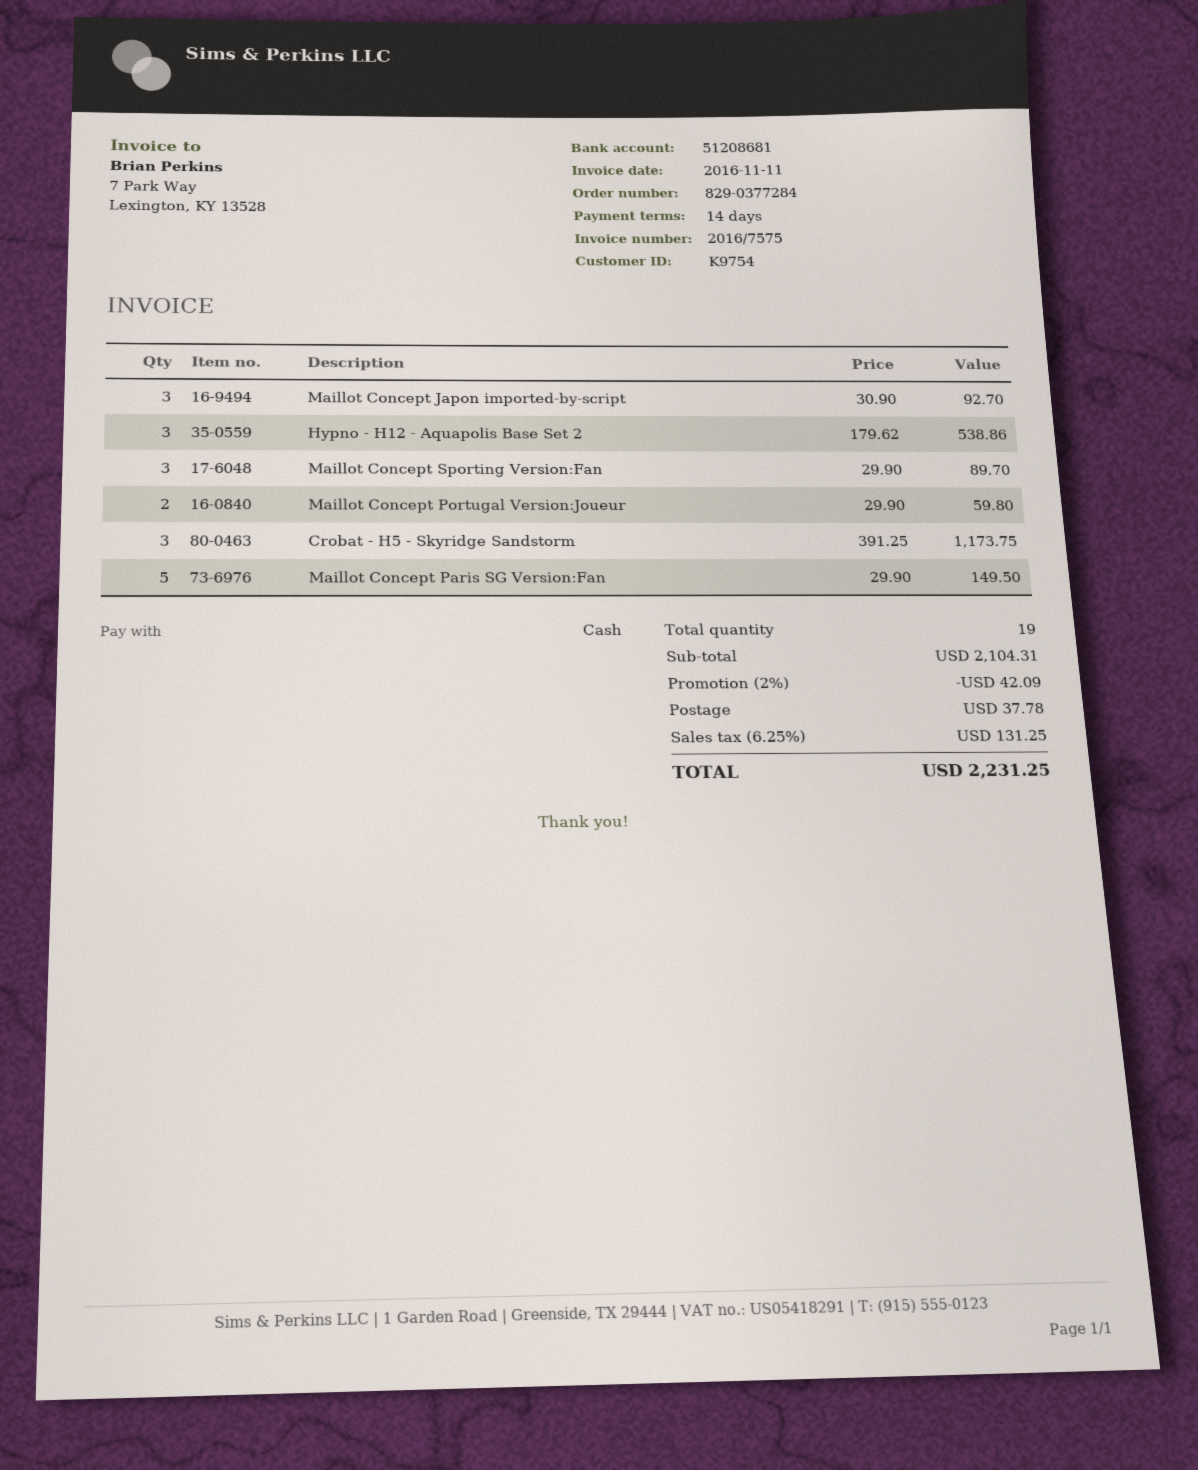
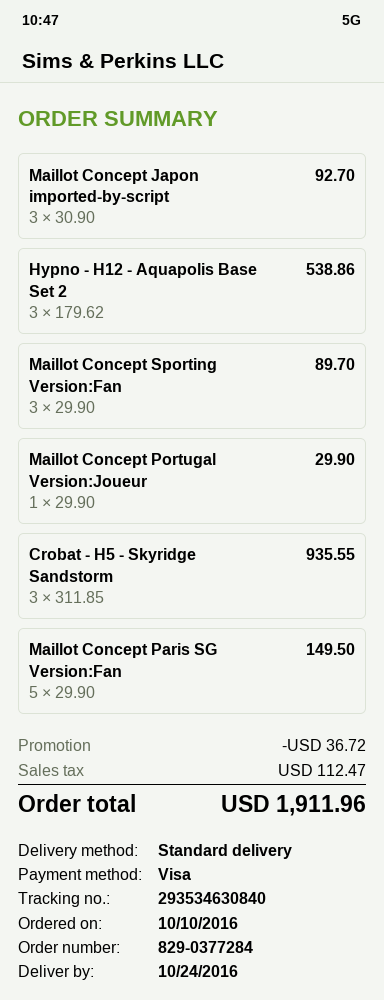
payment method: cash -> Visa
Maillot Concept Portugal Version:Joueur: 2 x 29.90 = 59.80 -> 1 x 29.90 = 29.90
Crobat - H5 - Skyridge Sandstorm: 3 x 391.25 = 1173.75 -> 3 x 311.85 = 935.55
discount: 42.09 -> 36.72
shipping: 37.78 -> none
tax: 131.25 -> 112.47
total: 2231.25 -> 1911.96

